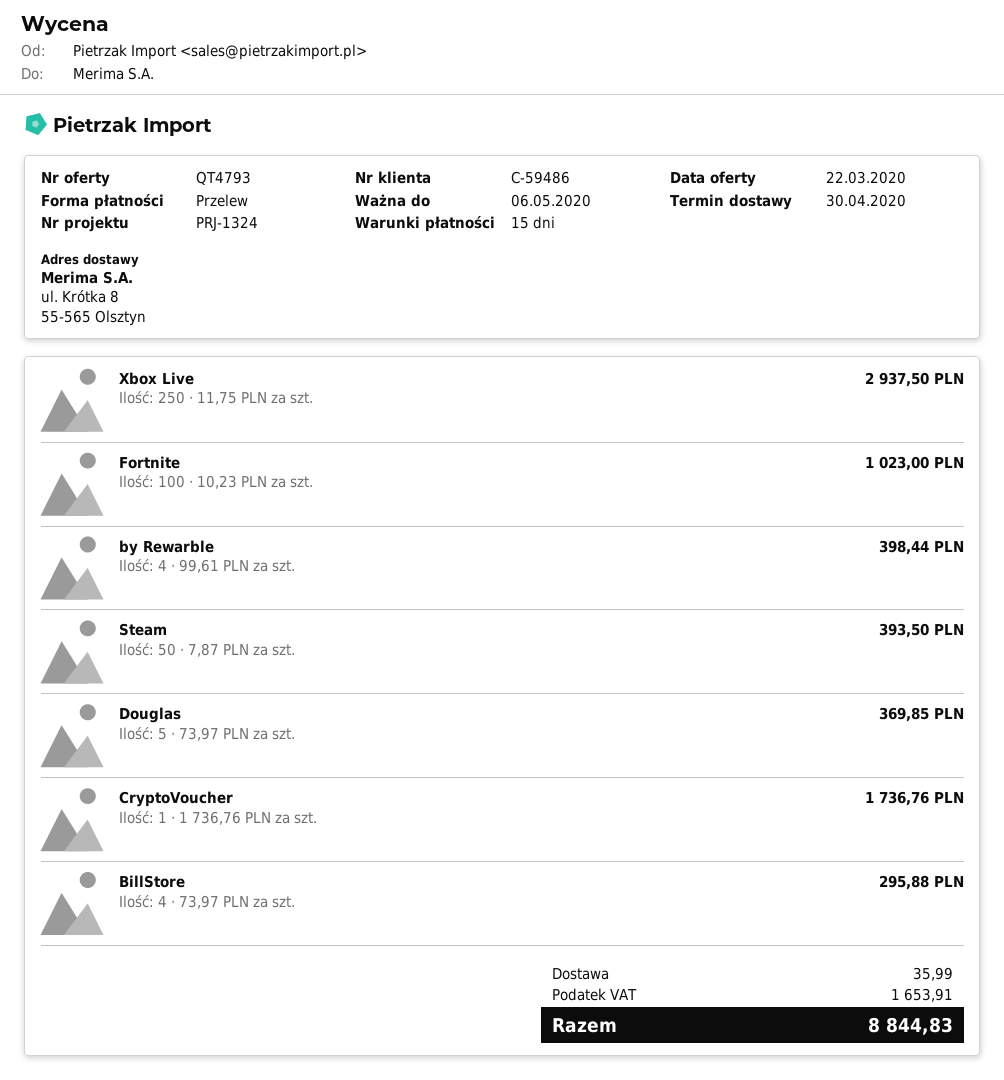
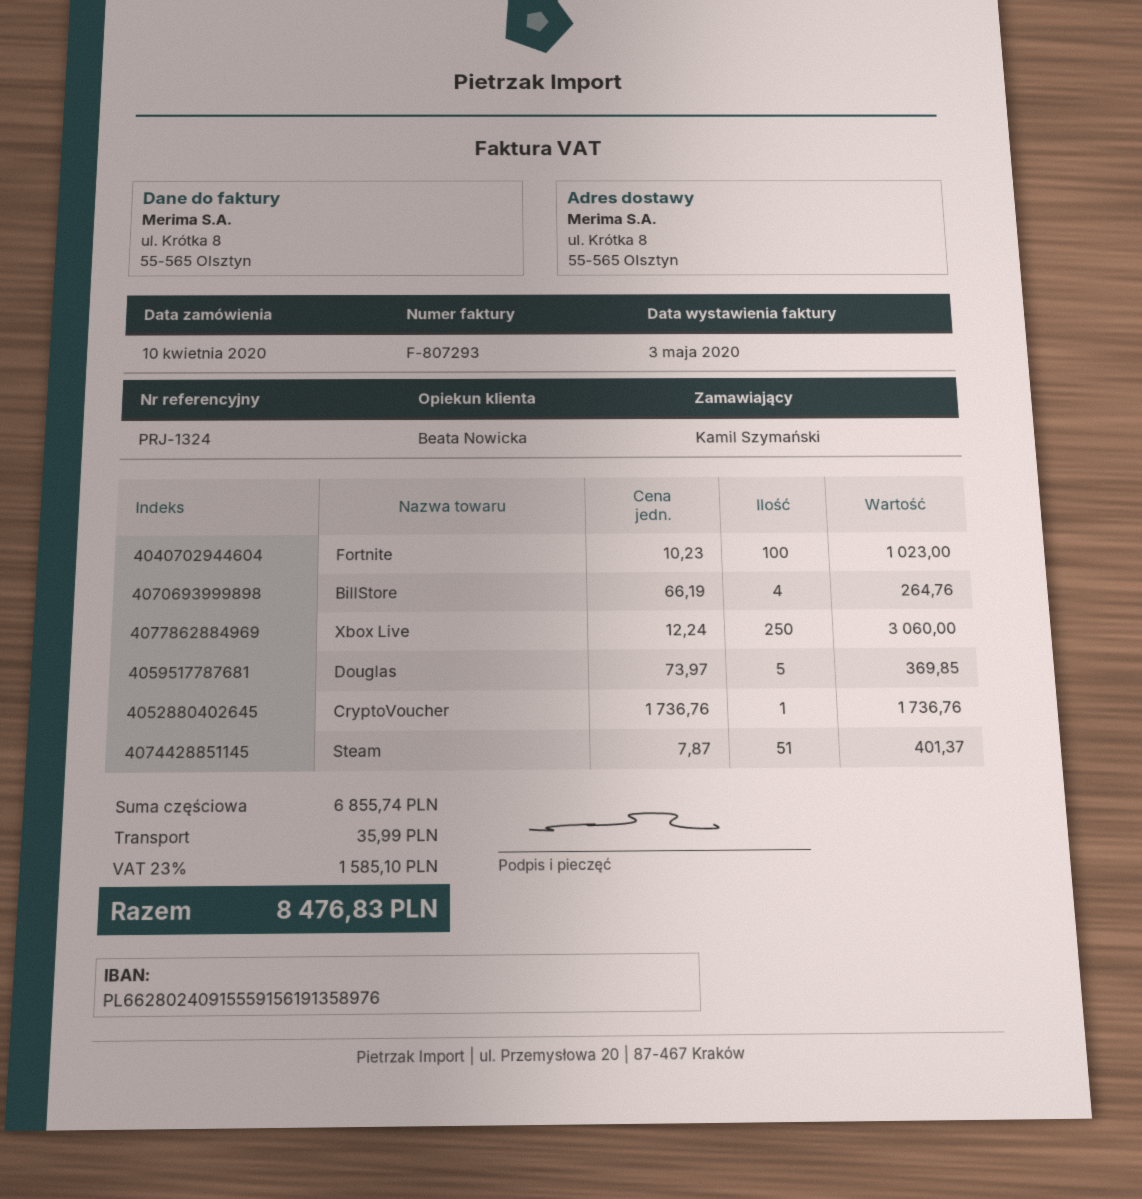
Xbox Live: 250 x 11.75 = 2937.50 -> 250 x 12.24 = 3060.00
by Rewarble: 4 x 99.61 = 398.44 -> none
Steam: 50 x 7.87 = 393.50 -> 51 x 7.87 = 401.37
BillStore: 4 x 73.97 = 295.88 -> 4 x 66.19 = 264.76
tax: 1653.91 -> 1585.10
total: 8844.83 -> 8476.83

